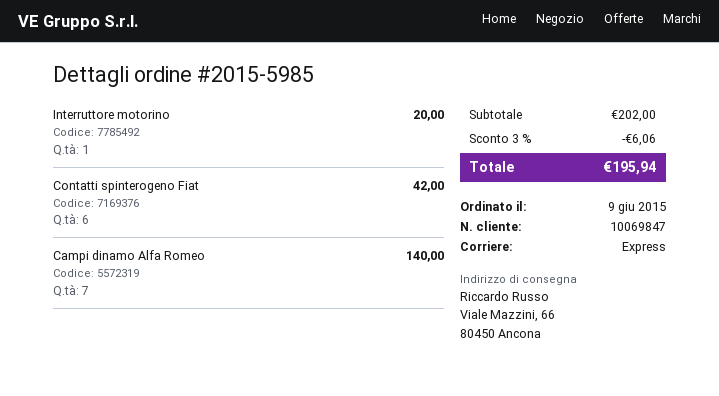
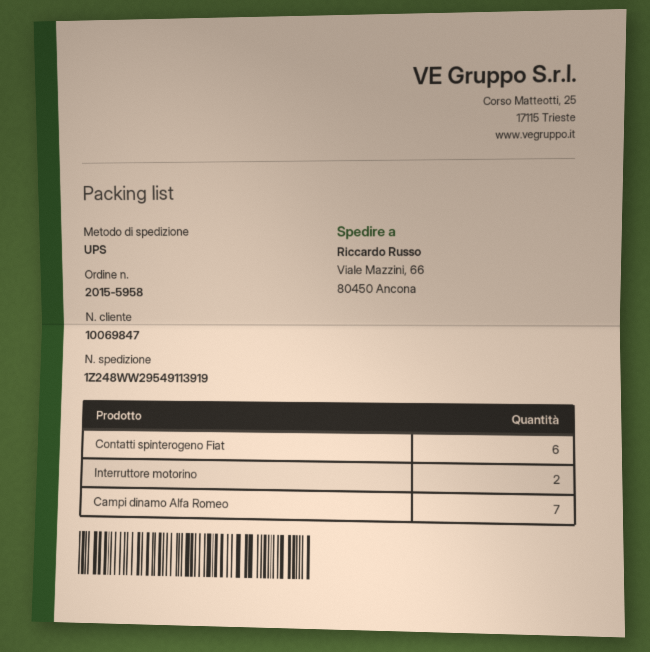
order number: 2015-5985 -> 2015-5958
shipping method: express -> UPS
Interruttore motorino: 1 -> 2

